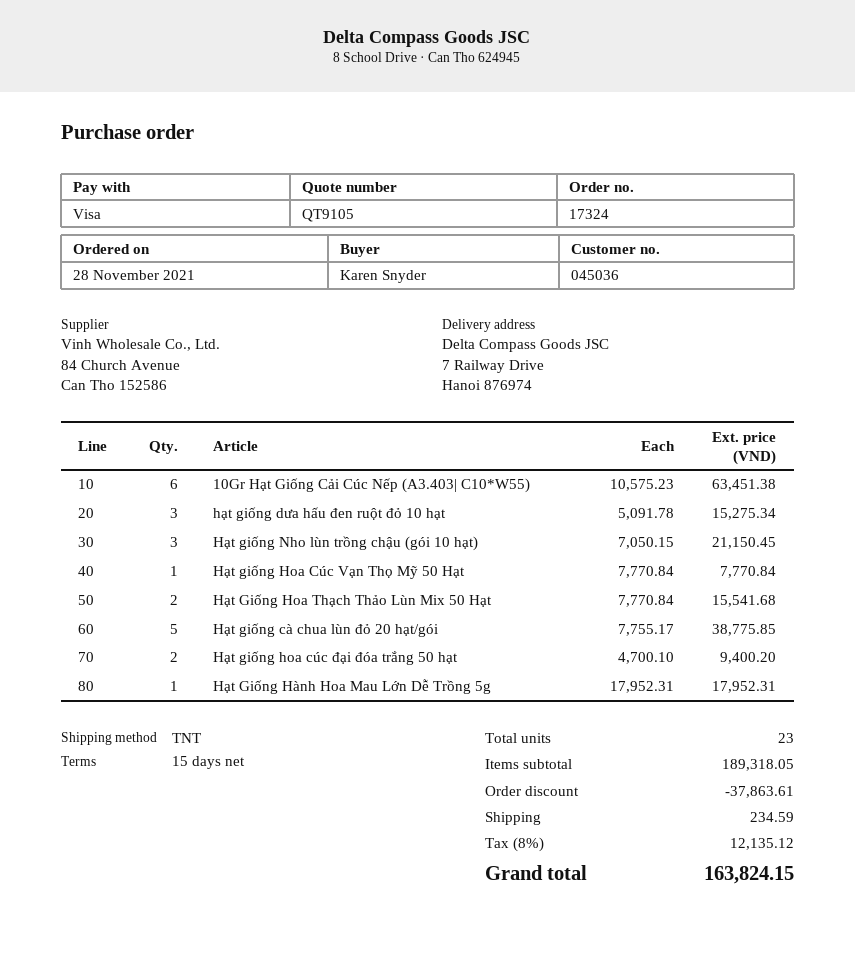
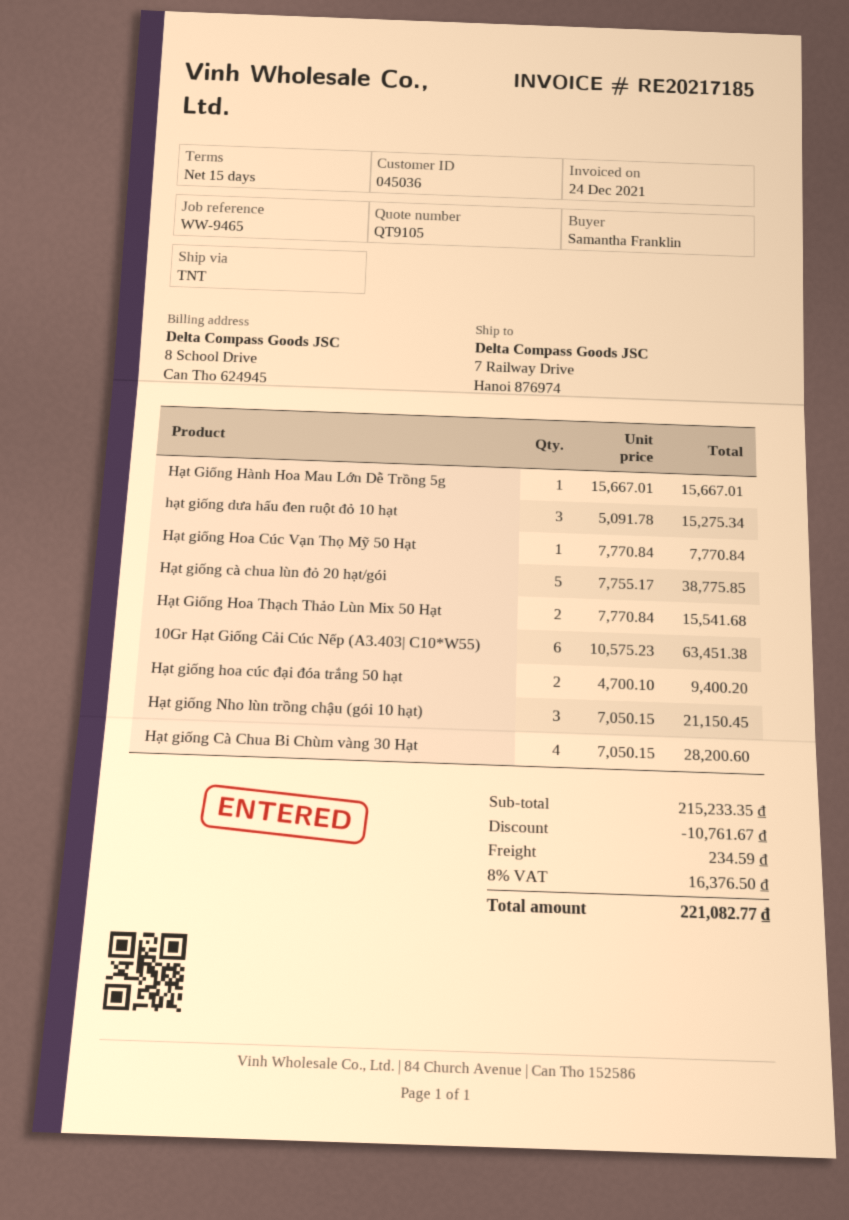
ordered by: Karen Snyder -> Samantha Franklin
Hạt Giống Hành Hoa Mau Lớn Dễ Trồng 5g: 1 x 17952.31 = 17952.31 -> 1 x 15667.01 = 15667.01
Hạt giống Cà Chua Bi Chùm vàng 30 Hạt: none -> 4 x 7050.15 = 28200.60
subtotal: 189318.05 -> 215233.35
discount: 37863.61 -> 10761.67
tax: 8% = 12135.12 -> 8% = 16376.50
total: 163824.15 -> 221082.77

